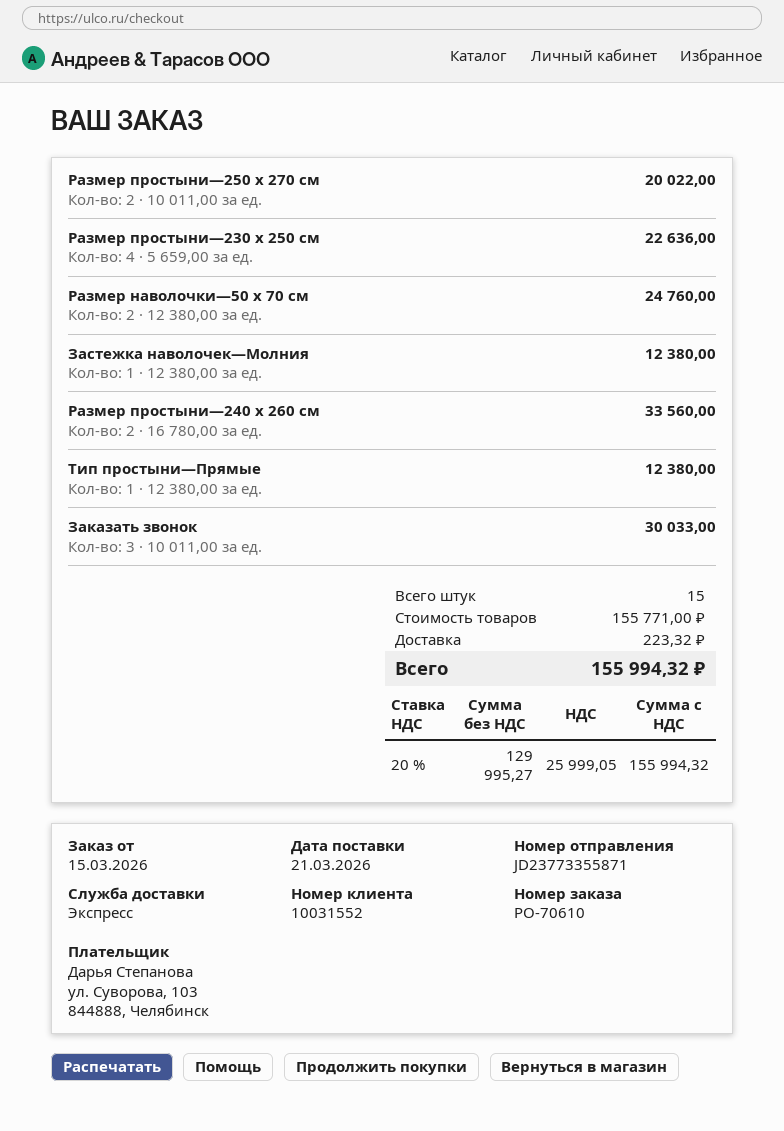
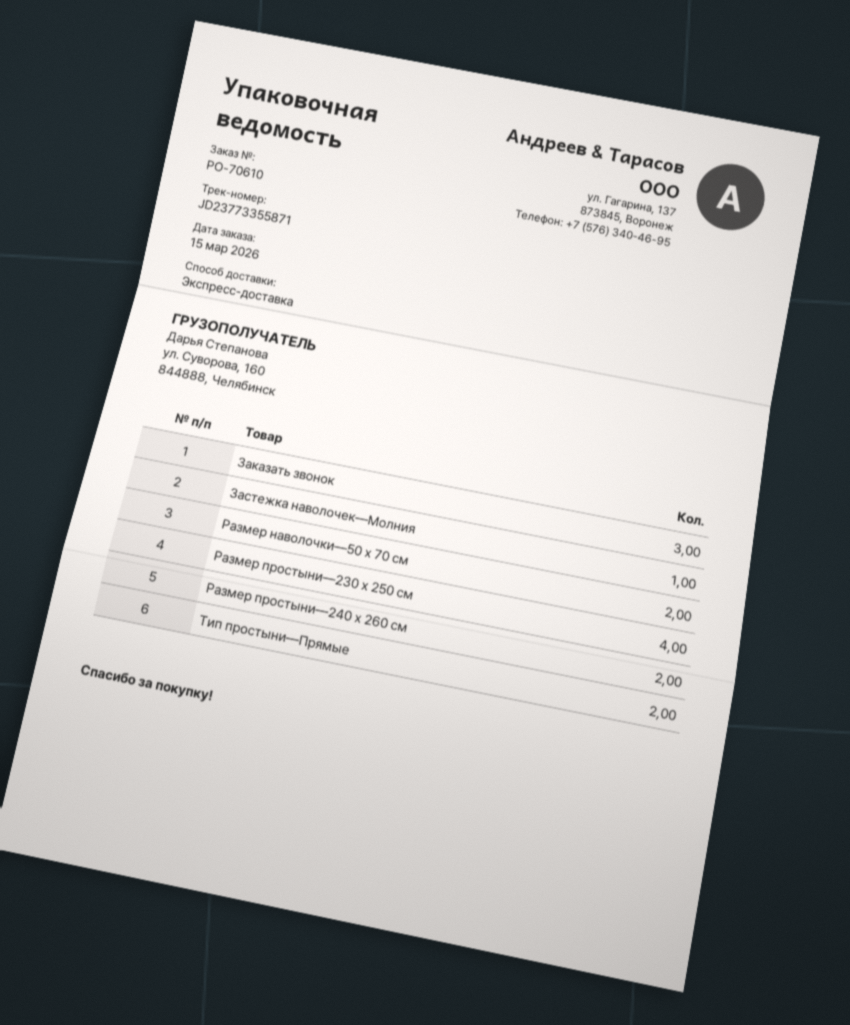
Размер простыни—250 x 270 см: 2 -> none
Тип простыни—Прямые: 1 -> 2

